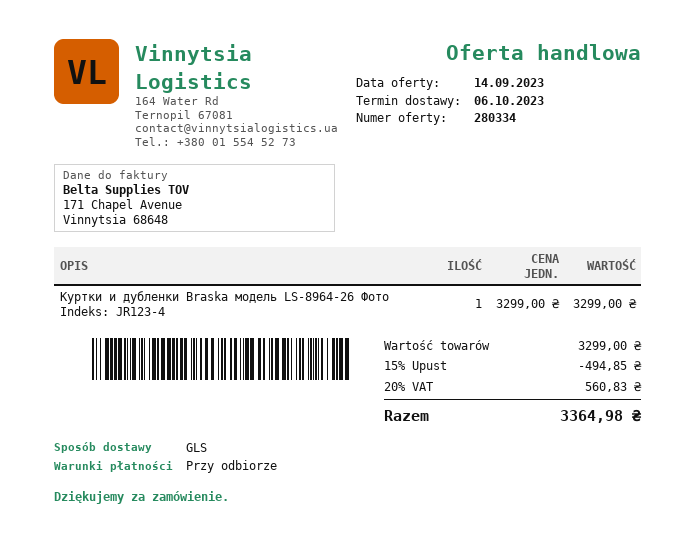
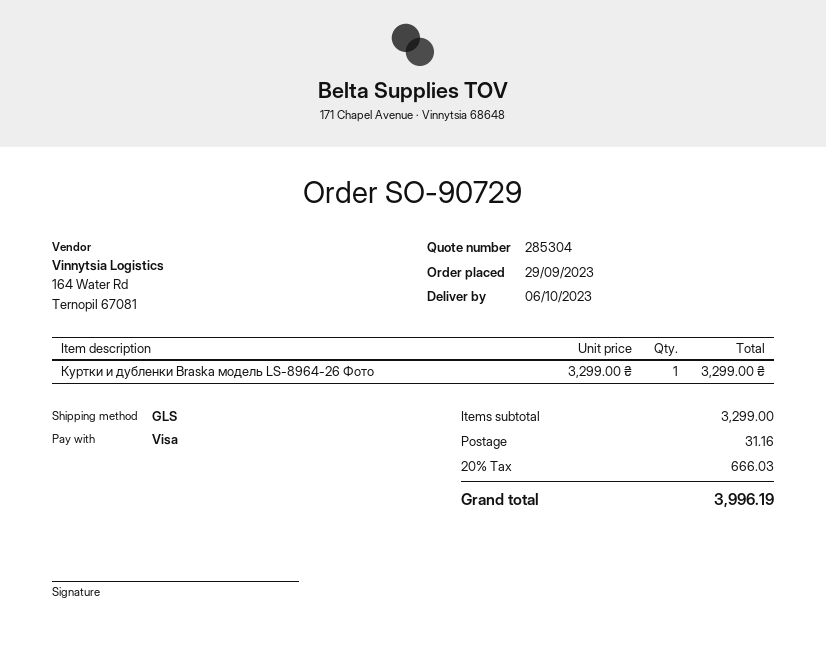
quote number: 280334 -> 285304
discount: 15% = 494.85 -> none
shipping: none -> 31.16
tax: 20% = 560.83 -> 20% = 666.03
total: 3364.98 -> 3996.19

